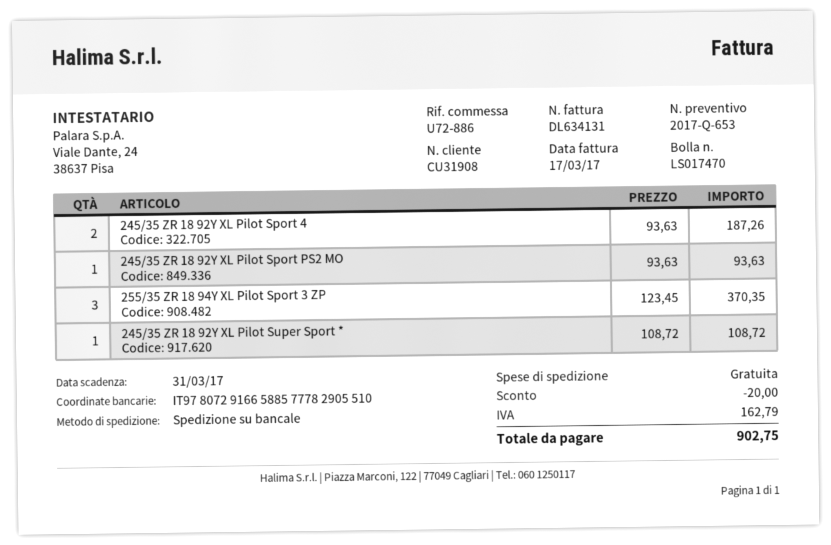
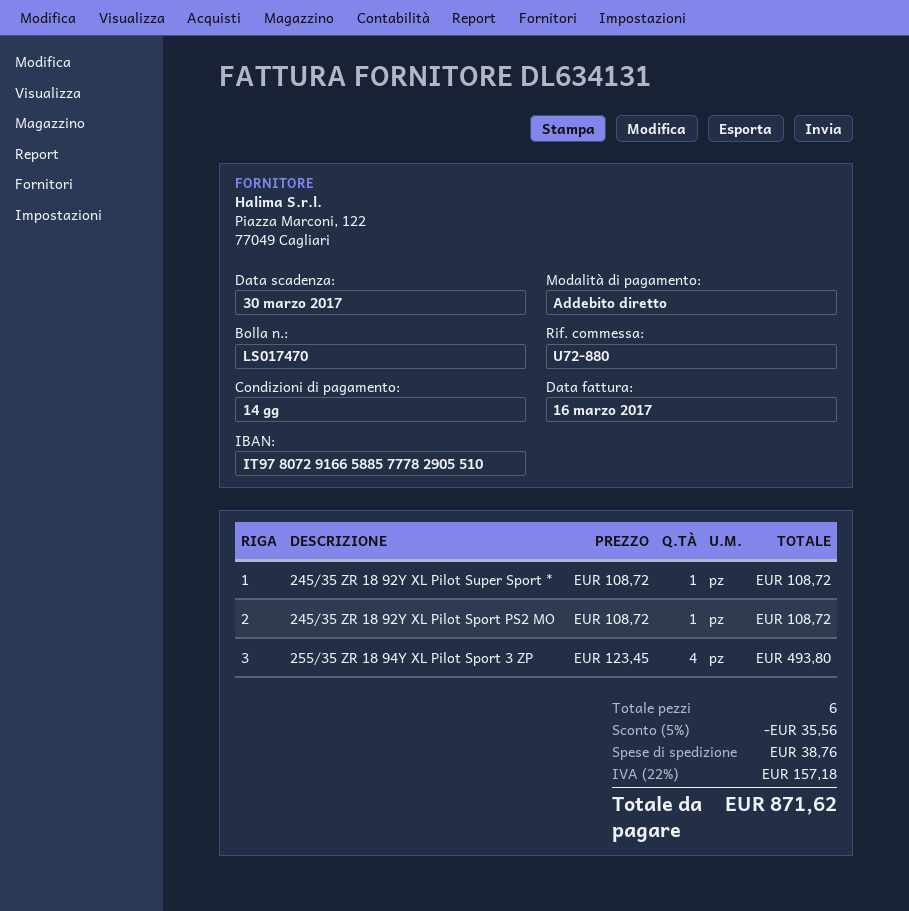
invoice date: 2017-03-17 -> 2017-03-16
due date: 2017-03-31 -> 2017-03-30
reference: U72-886 -> U72-880
245/35 ZR 18 92Y XL Pilot Sport 4: 2 x 93.63 = 187.26 -> none
245/35 ZR 18 92Y XL Pilot Sport PS2 MO: 1 x 93.63 = 93.63 -> 1 x 108.72 = 108.72
255/35 ZR 18 94Y XL Pilot Sport 3 ZP: 3 x 123.45 = 370.35 -> 4 x 123.45 = 493.80
discount: 20.00 -> 35.56
shipping: 0.00 -> 38.76
tax: 162.79 -> 157.18
total: 902.75 -> 871.62

